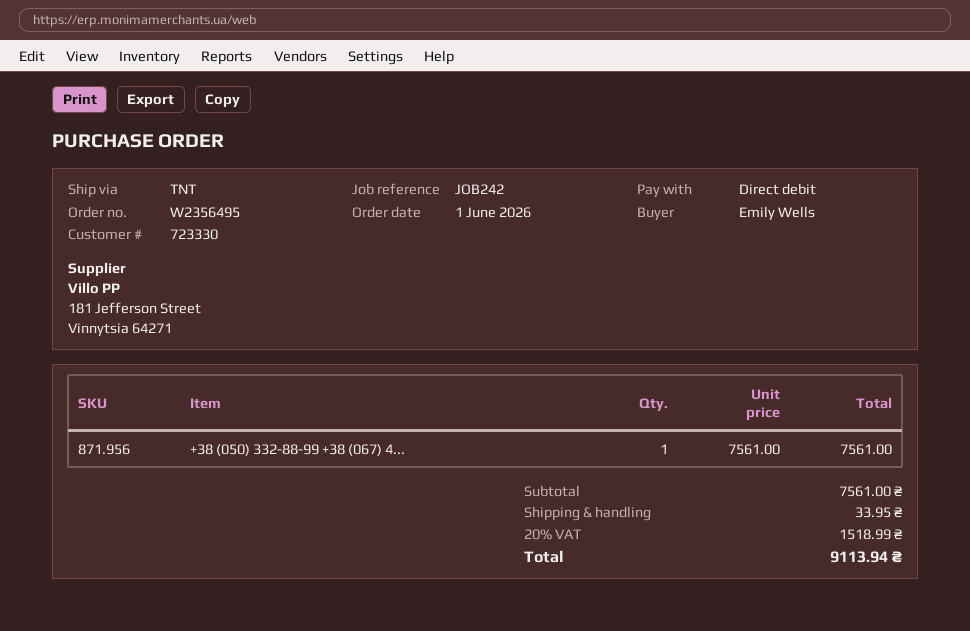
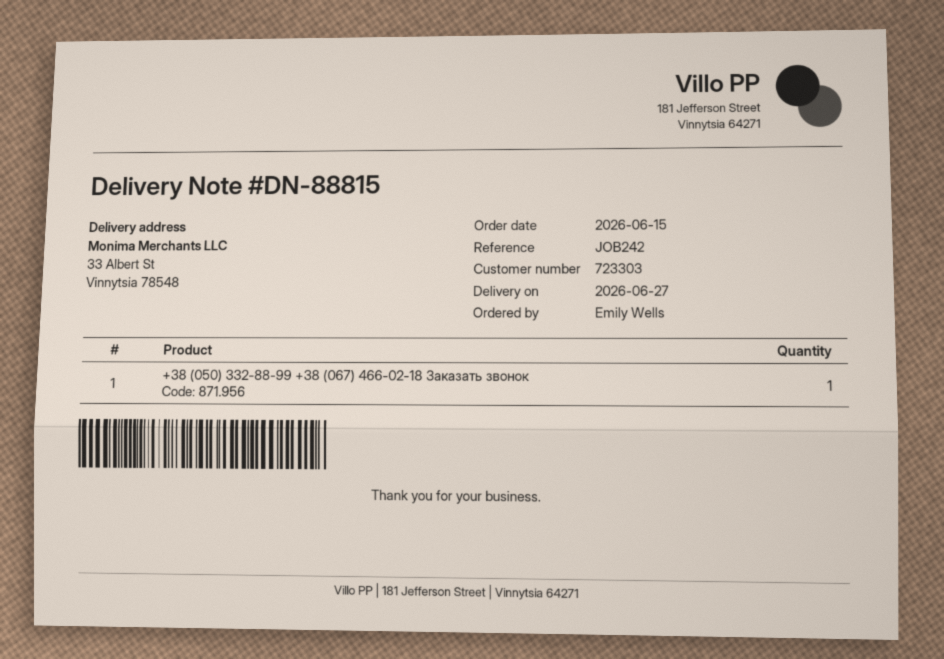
order date: 2026-06-01 -> 2026-06-15
customer number: 723330 -> 723303

